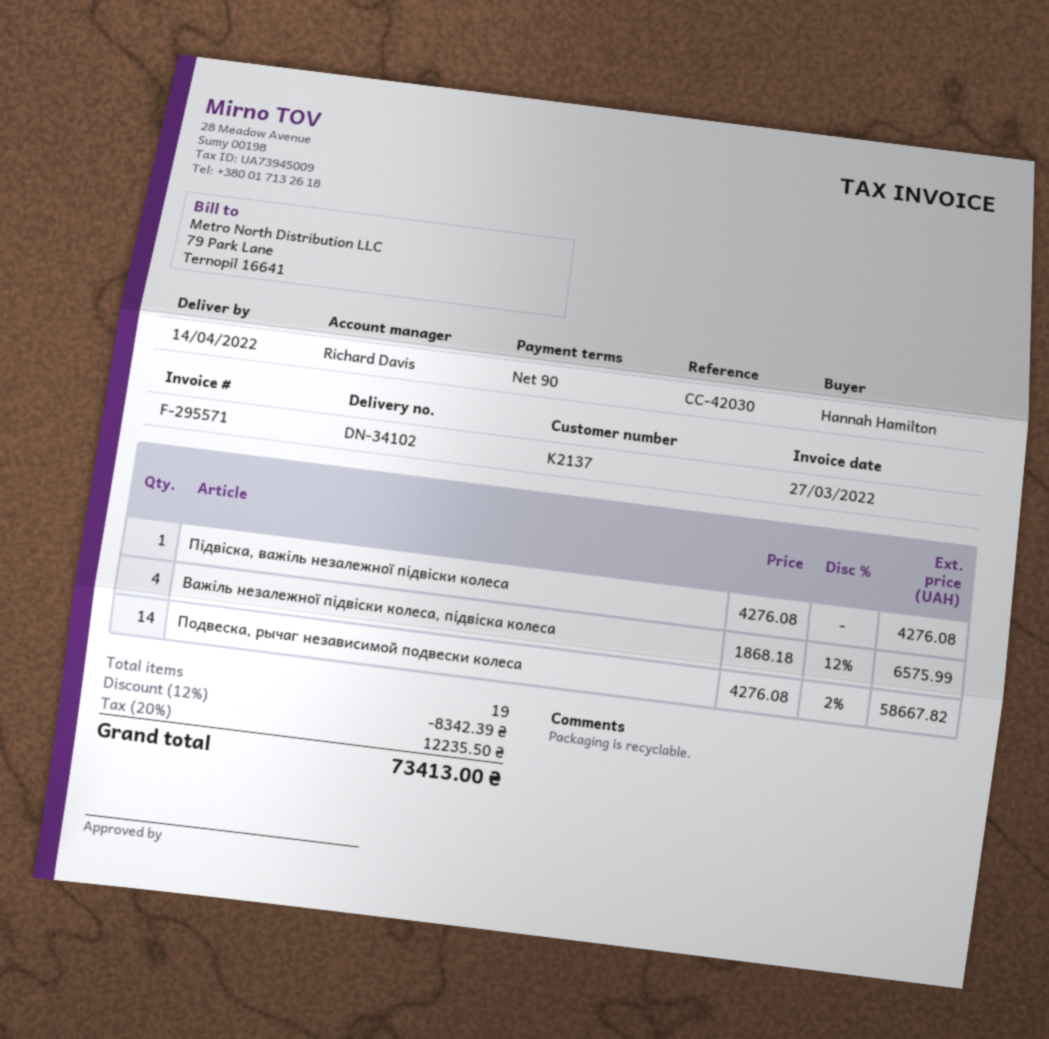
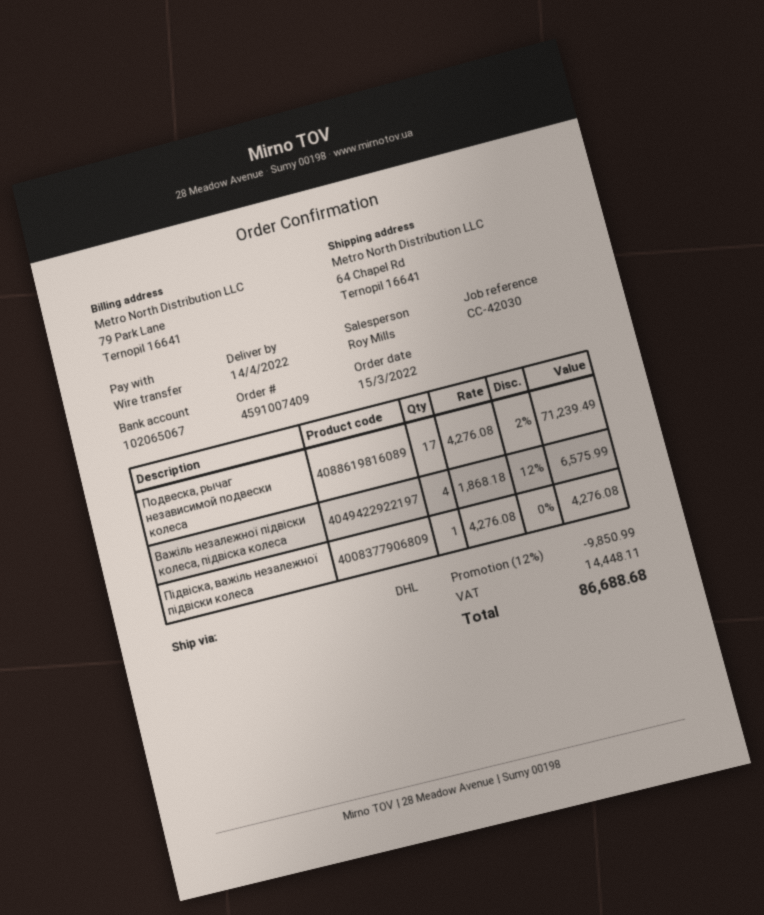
sales rep: Richard Davis -> Roy Mills
Подвеска, рычаг независимой подвески колеса: 14 x 4276.08 - 2% = 58667.82 -> 17 x 4276.08 - 2% = 71239.49
discount: 12% = 8342.39 -> 12% = 9850.99
tax: 12235.50 -> 14448.11
total: 73413.00 -> 86688.68

